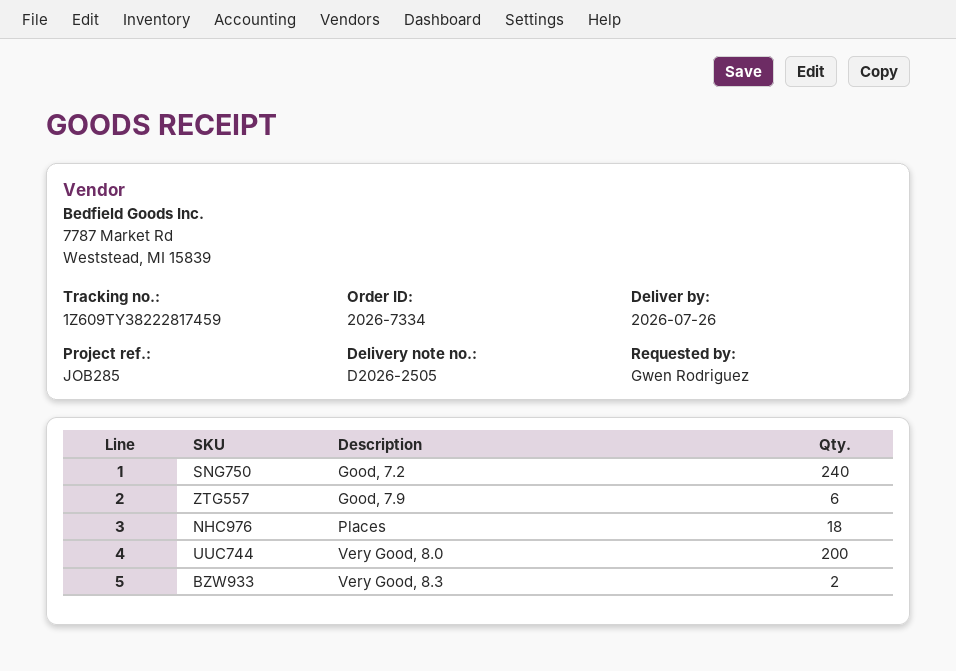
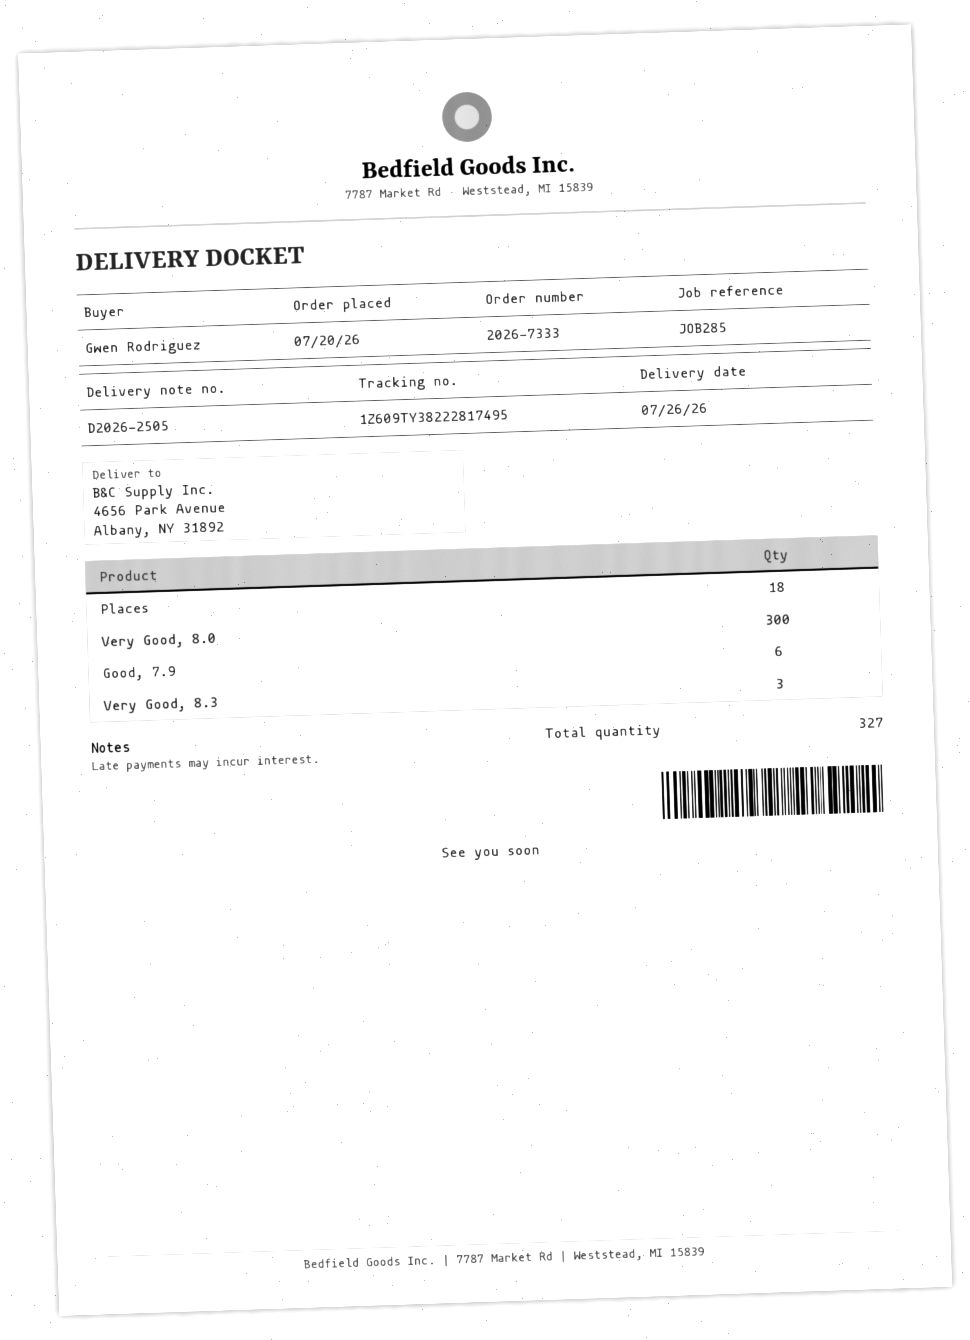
order number: 2026-7334 -> 2026-7333
tracking number: 1Z609TY38222817459 -> 1Z609TY38222817495
Good, 7.2: 240 -> none
Very Good, 8.0: 200 -> 300
Very Good, 8.3: 2 -> 3

